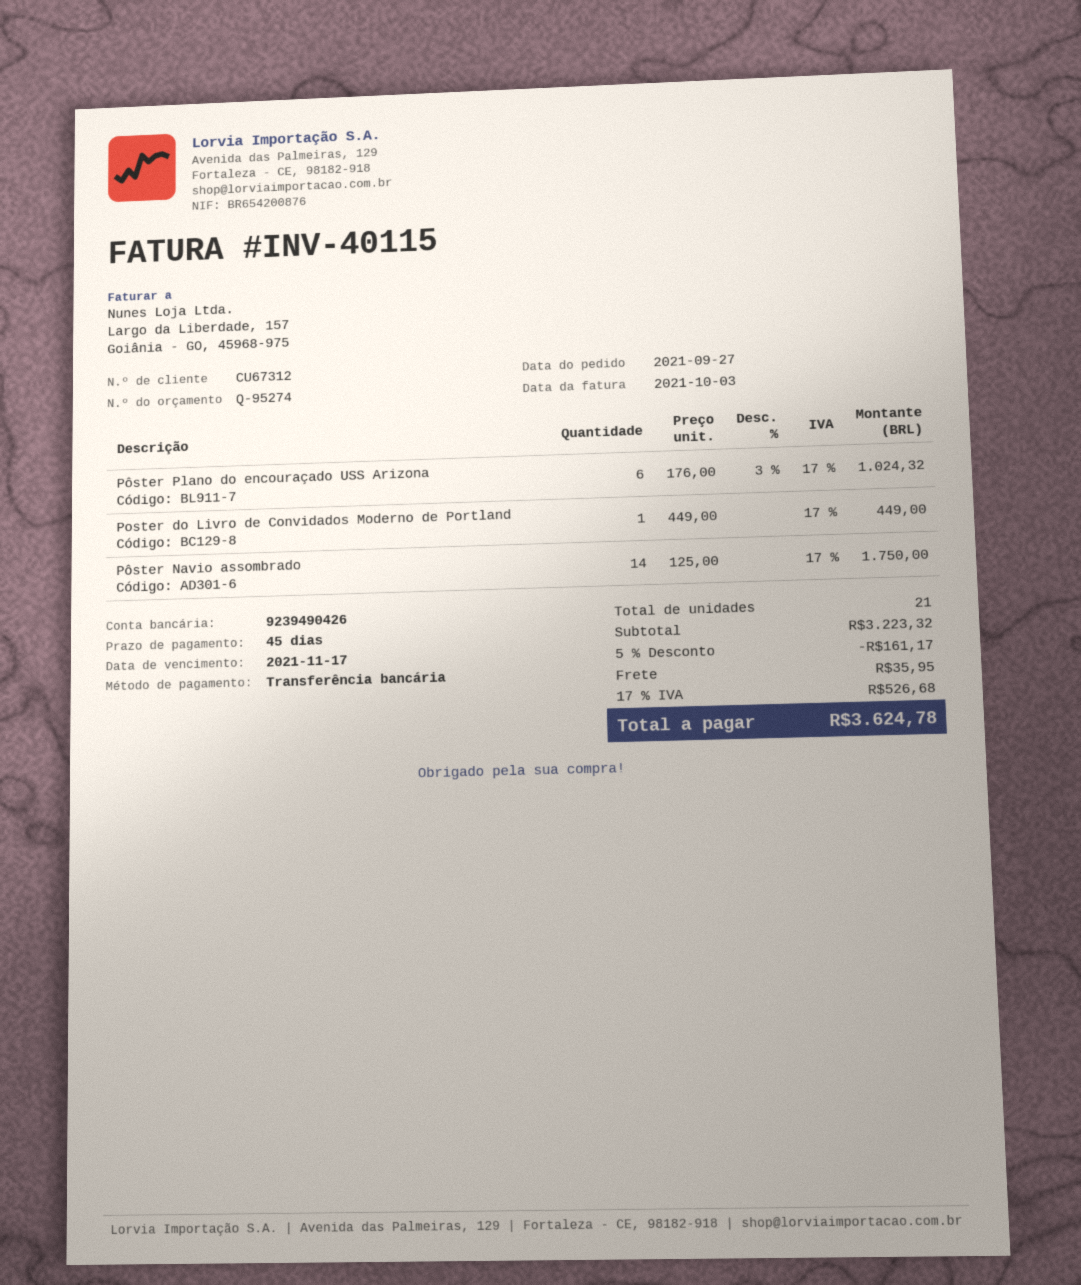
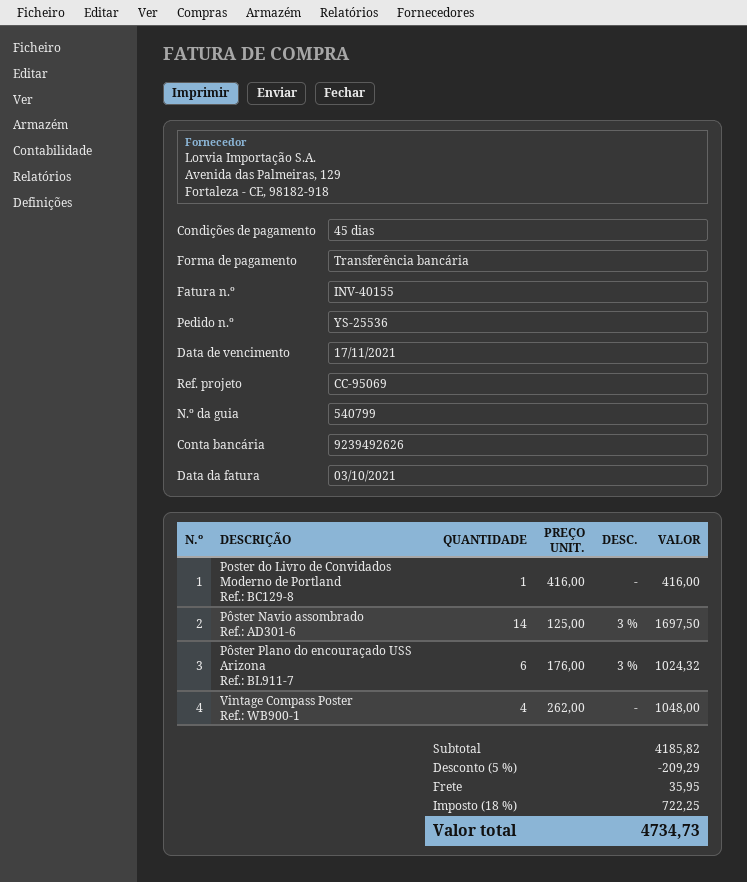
invoice number: INV-40115 -> INV-40155
bank account: 9239490426 -> 9239492626
Poster do Livro de Convidados Moderno de Portland: 1 x 449.00 = 449.00 -> 1 x 416.00 = 416.00
Pôster Navio assombrado: 14 x 125.00 = 1750.00 -> 14 x 125.00 - 3% = 1697.50
Vintage Compass Poster: none -> 4 x 262.00 = 1048.00
subtotal: 3223.32 -> 4185.82
discount: 5% = 161.17 -> 5% = 209.29
tax: 17% = 526.68 -> 18% = 722.25
total: 3624.78 -> 4734.73

